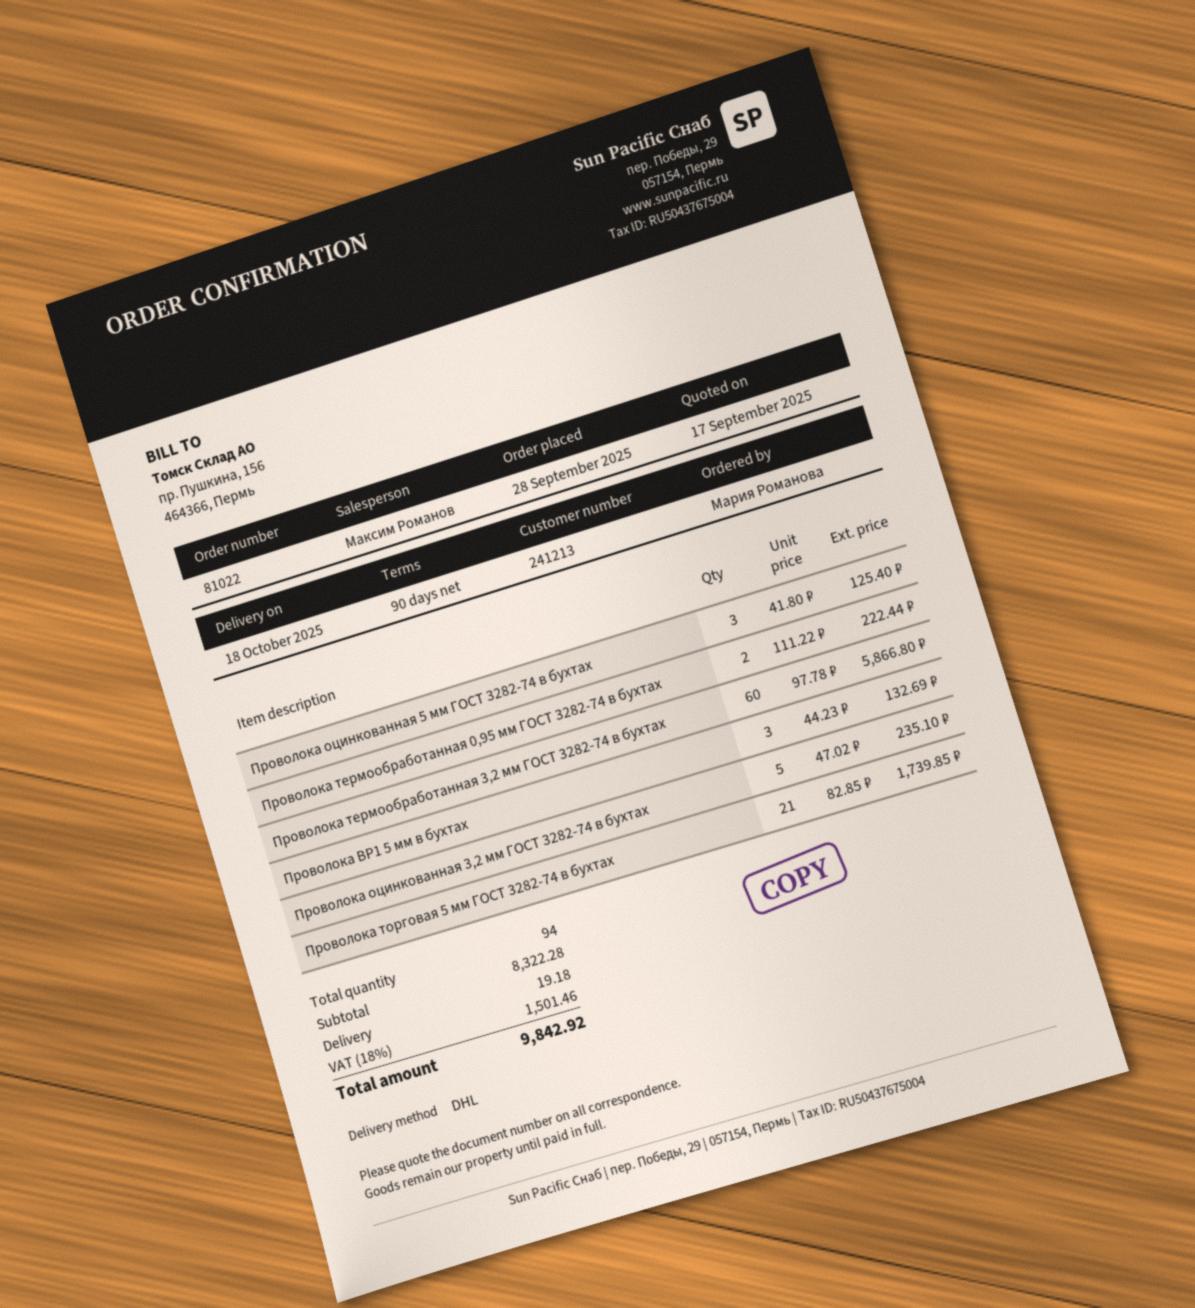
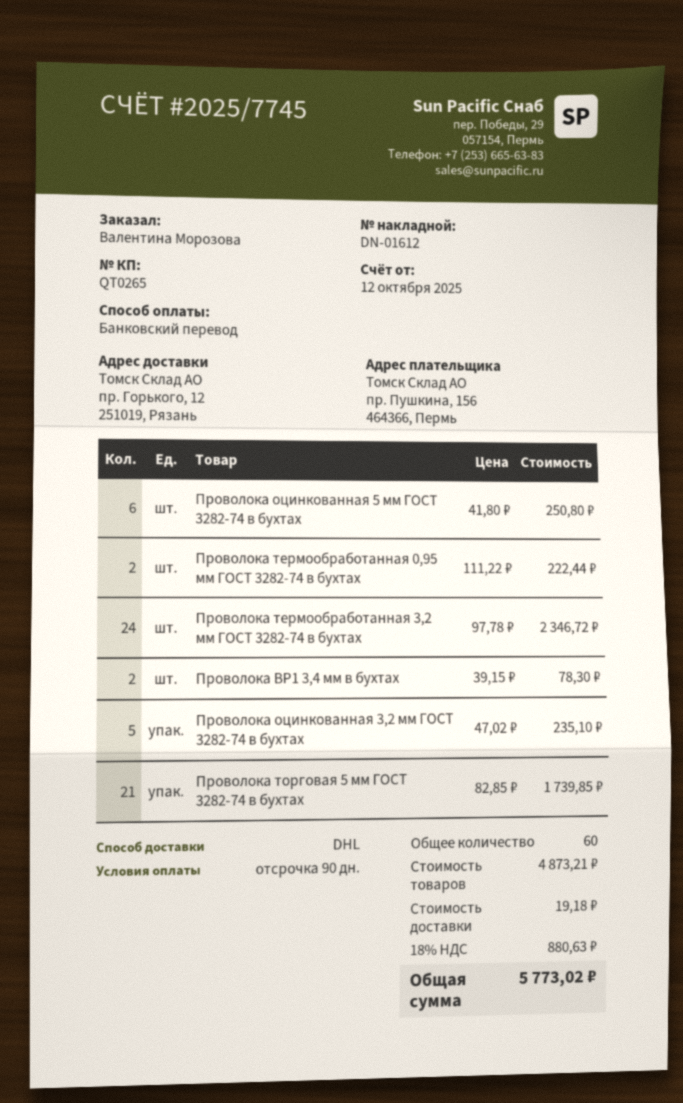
ordered by: Мария Романова -> Валентина Морозова
Проволока оцинкованная 5 мм ГОСТ 3282-74 в бухтах: 3 x 41.80 = 125.40 -> 6 x 41.80 = 250.80
Проволока термообработанная 3,2 мм ГОСТ 3282-74 в бухтах: 60 x 97.78 = 5866.80 -> 24 x 97.78 = 2346.72
Проволока ВР1 5 мм в бухтах: 3 x 44.23 = 132.69 -> none
Проволока ВР1 3,4 мм в бухтах: none -> 2 x 39.15 = 78.30
total quantity: 94 -> 60
subtotal: 8322.28 -> 4873.21
tax: 18% = 1501.46 -> 18% = 880.63
total: 9842.92 -> 5773.02

